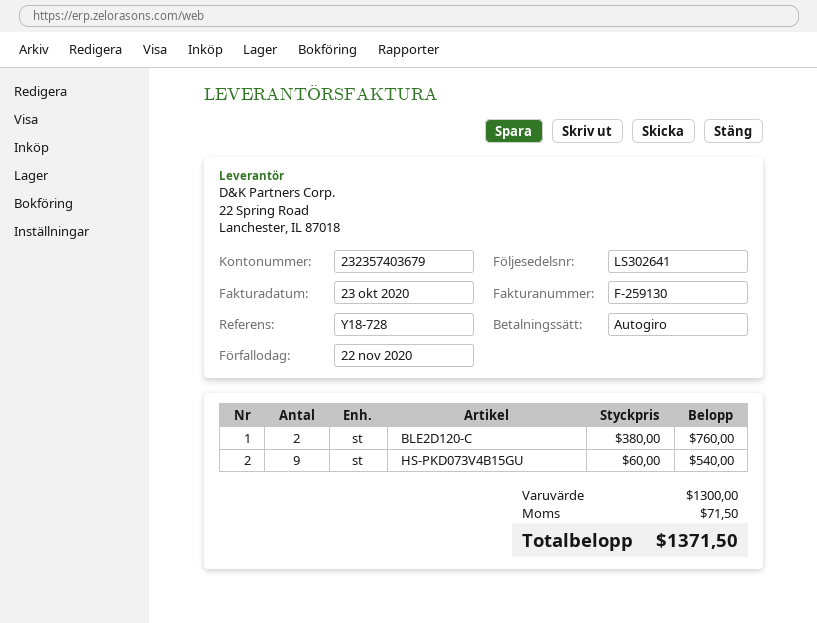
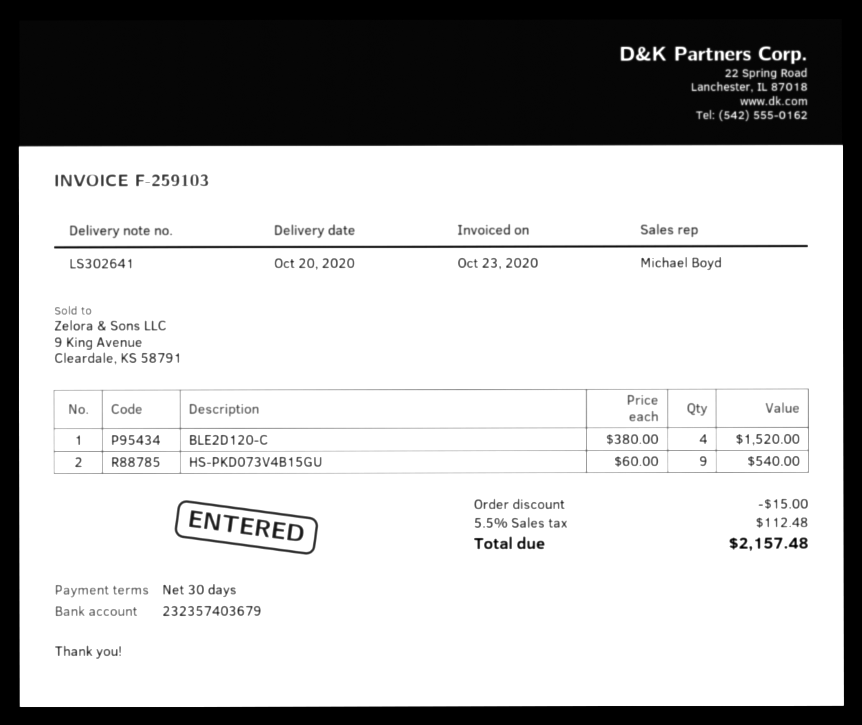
invoice number: F-259130 -> F-259103
BLE2D120-C: 2 x 380.00 = 760.00 -> 4 x 380.00 = 1520.00
discount: none -> 15.00
tax: 71.50 -> 112.48
total: 1371.50 -> 2157.48

